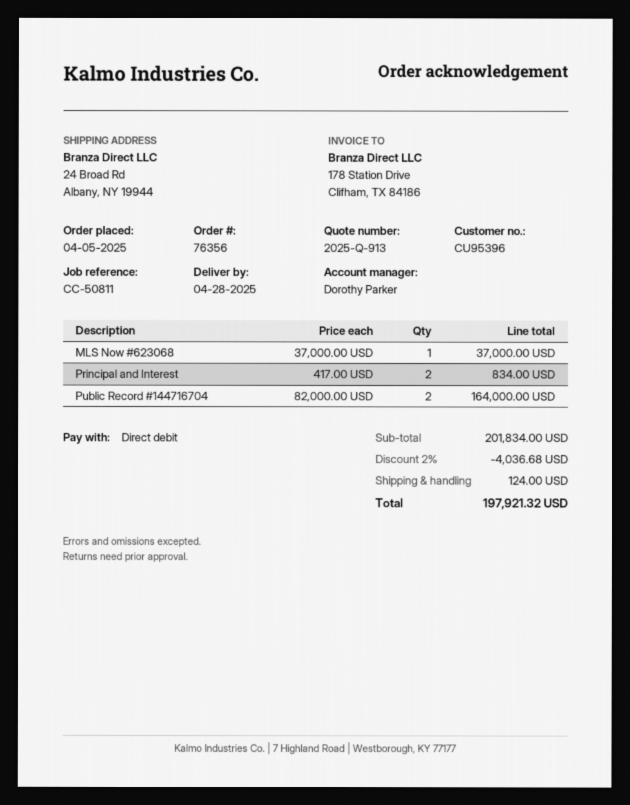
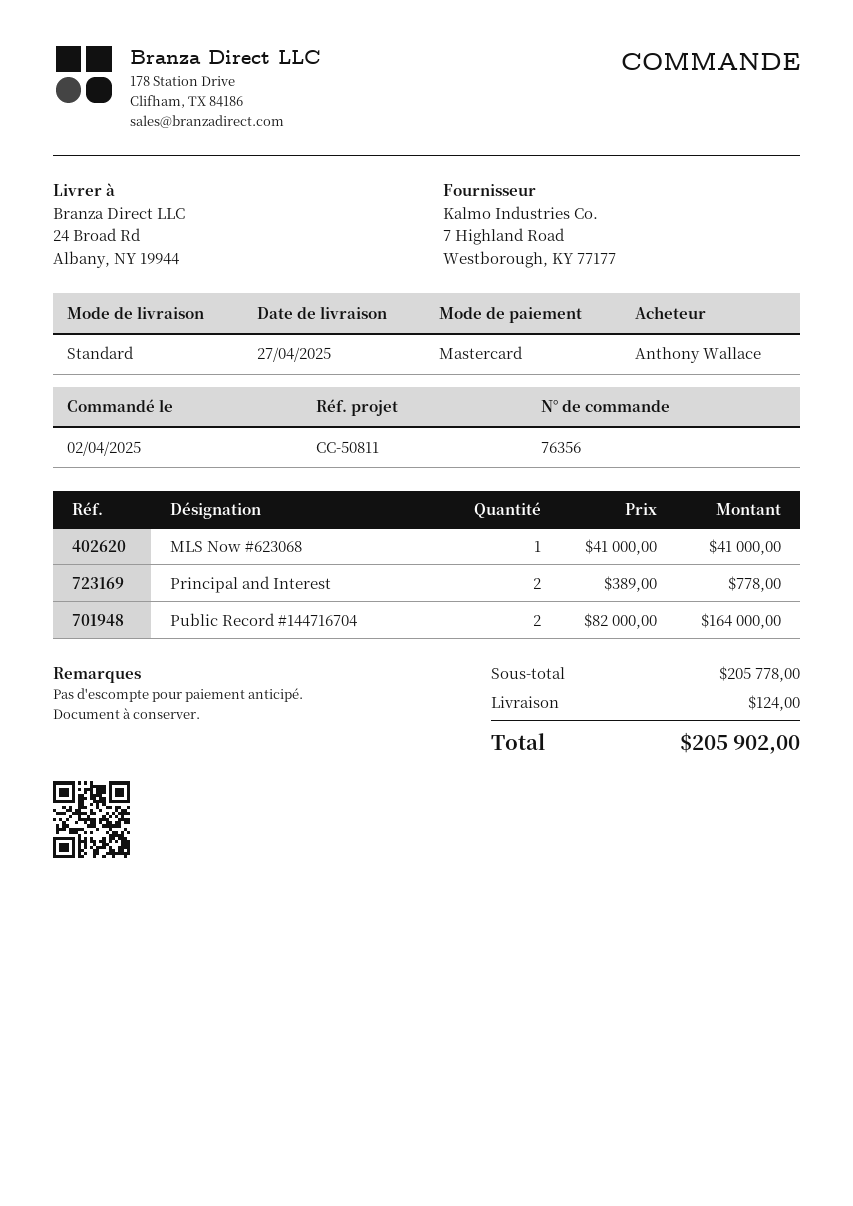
order date: 2025-04-05 -> 2025-04-02
delivery date: 2025-04-28 -> 2025-04-27
payment method: direct debit -> Mastercard
MLS Now #623068: 1 x 37000.00 = 37000.00 -> 1 x 41000.00 = 41000.00
Principal and Interest: 2 x 417.00 = 834.00 -> 2 x 389.00 = 778.00
subtotal: 201834.00 -> 205778.00
discount: 2% = 4036.68 -> none
total: 197921.32 -> 205902.00

